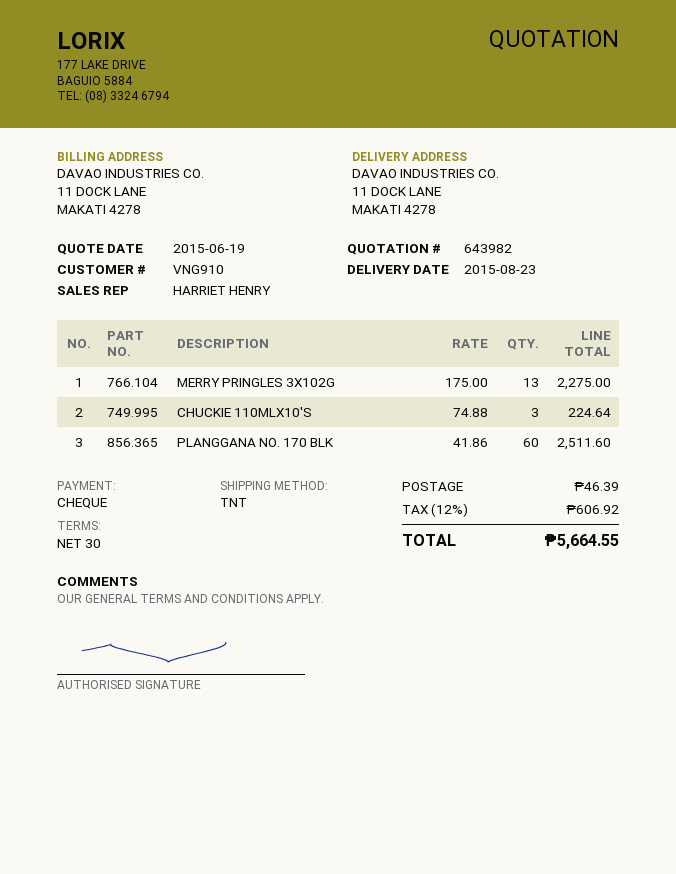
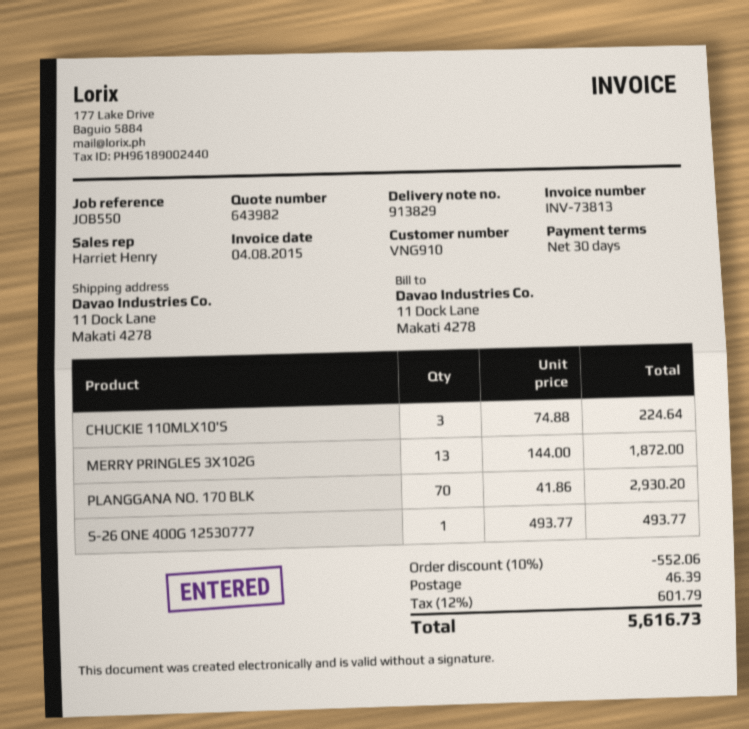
MERRY PRINGLES 3X102G: 13 x 175.00 = 2275.00 -> 13 x 144.00 = 1872.00
PLANGGANA NO. 170 BLK: 60 x 41.86 = 2511.60 -> 70 x 41.86 = 2930.20
S-26 ONE 400G 12530777: none -> 1 x 493.77 = 493.77
discount: none -> 10% = 552.06
tax: 12% = 606.92 -> 12% = 601.79
total: 5664.55 -> 5616.73

